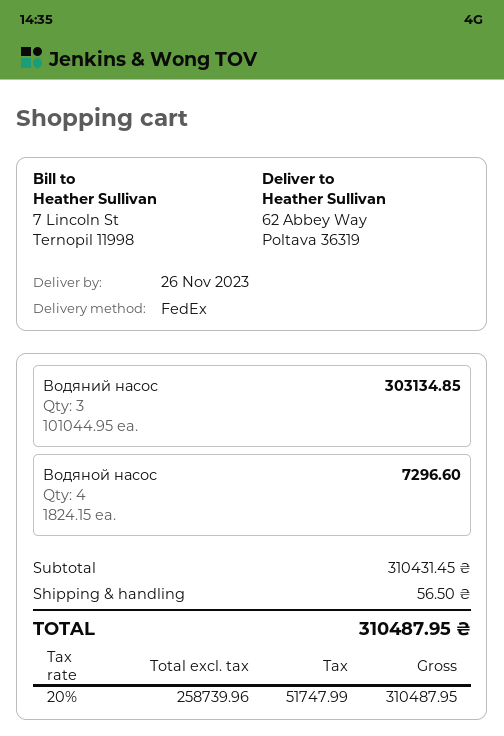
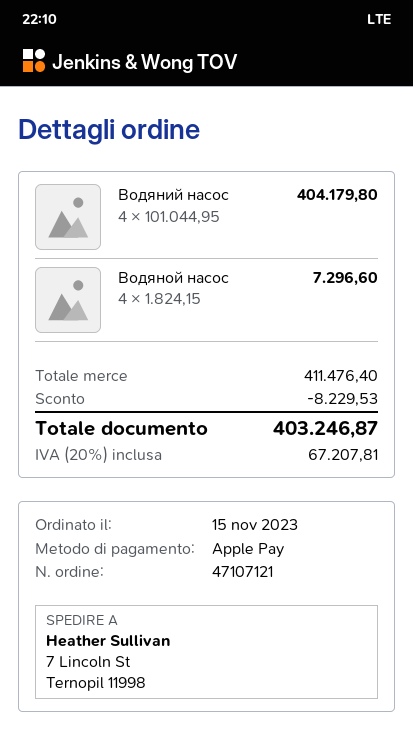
ship to: 62 Abbey Way, Poltava 36319 -> 7 Lincoln St, Ternopil 11998
Водяний насос: 3 x 101044.95 = 303134.85 -> 4 x 101044.95 = 404179.80
subtotal: 310431.45 -> 411476.40
discount: none -> 8229.53
shipping: 56.50 -> none
tax: 20% = 51747.99 -> 20% = 67207.81
total: 310487.95 -> 403246.87

